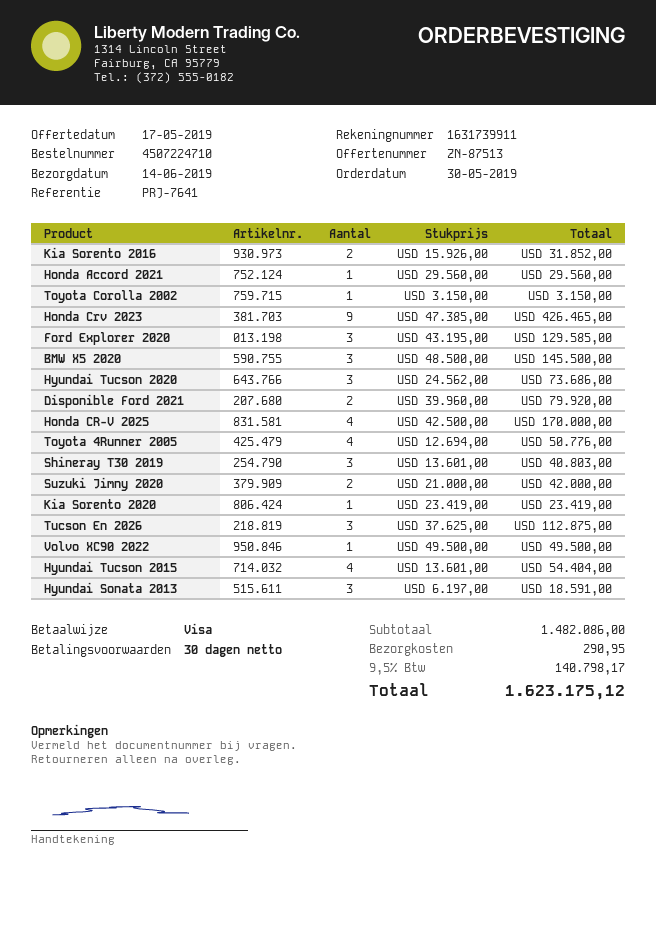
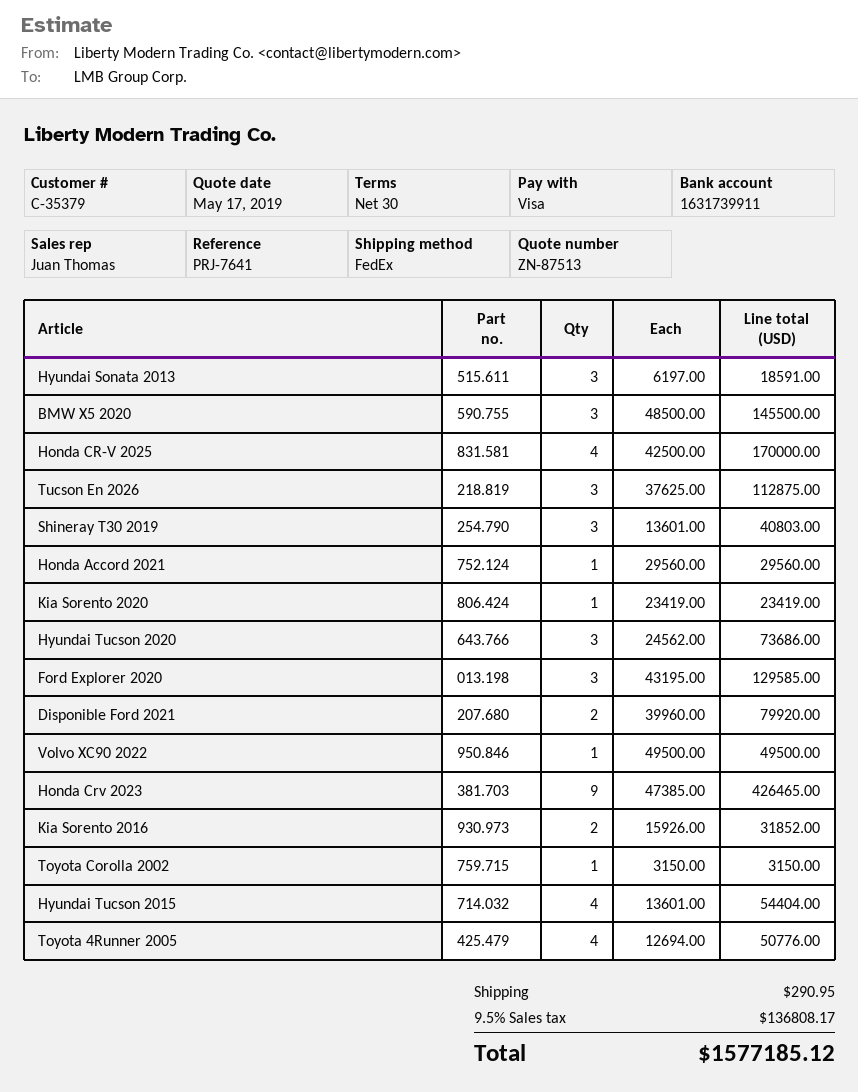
Suzuki Jimny 2020: 2 x 21000.00 = 42000.00 -> none
tax: 9.5% = 140798.17 -> 9.5% = 136808.17
total: 1623175.12 -> 1577185.12

